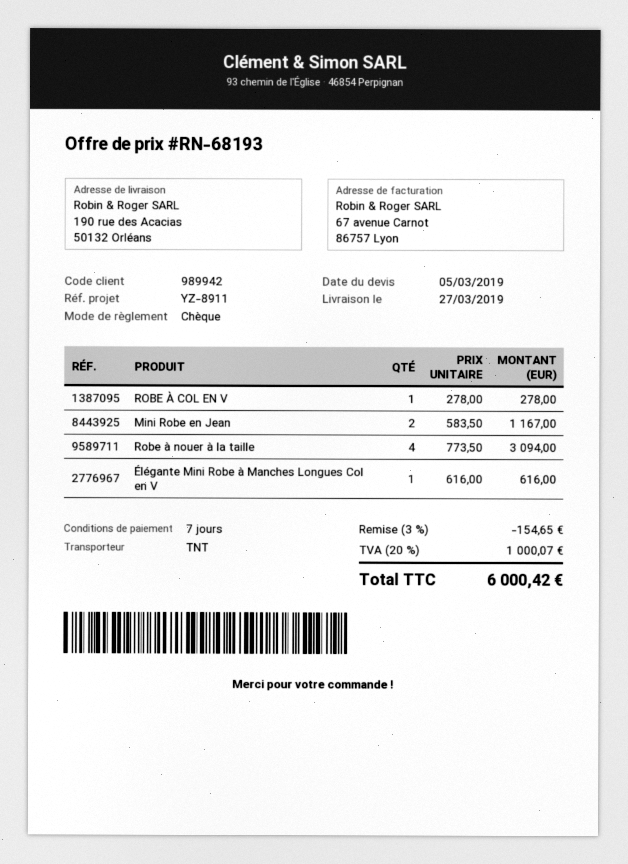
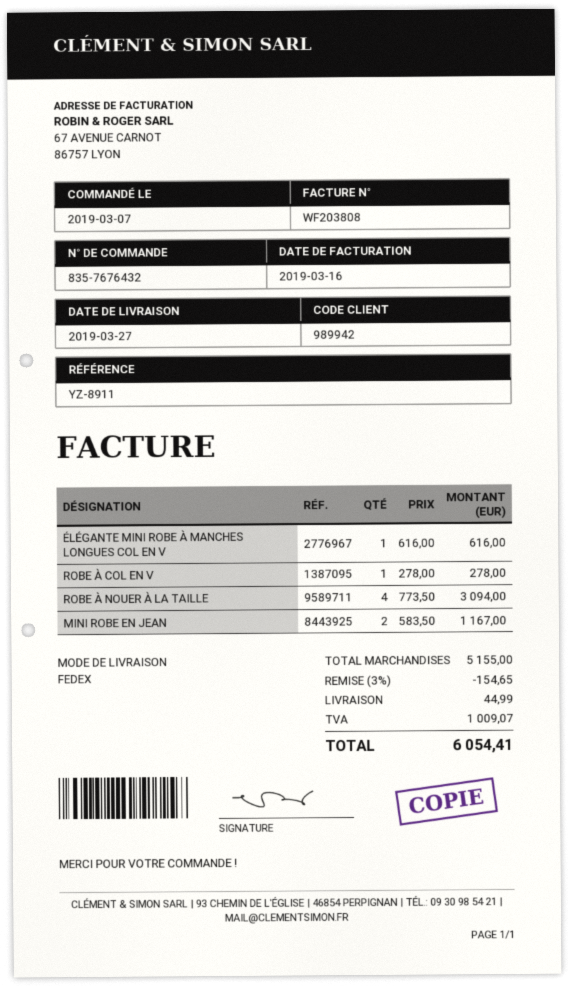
shipping method: TNT -> FedEx
shipping: none -> 44.99
tax: 1000.07 -> 1009.07
total: 6000.42 -> 6054.41

